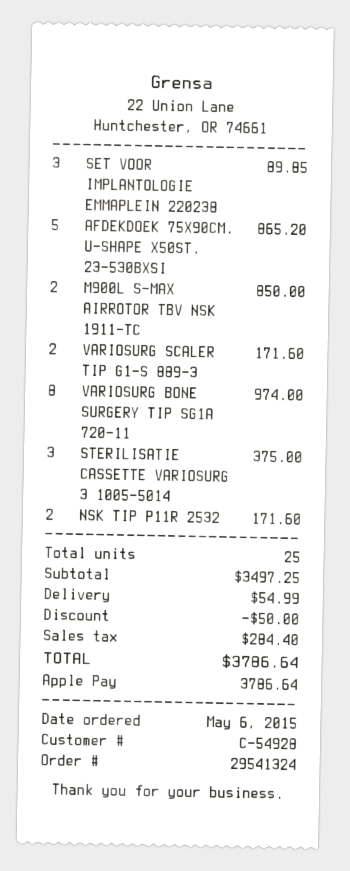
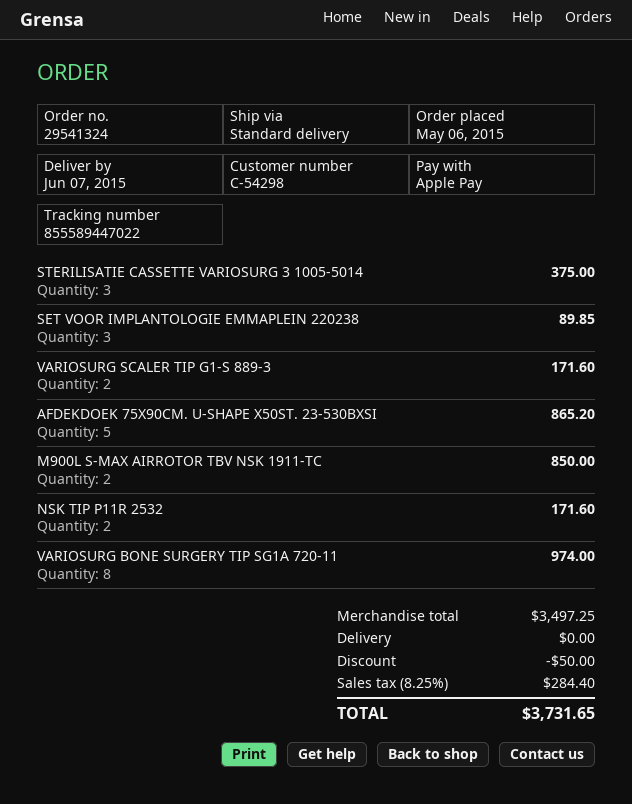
customer number: C-54928 -> C-54298
shipping: 54.99 -> 0.00
total: 3786.64 -> 3731.65

